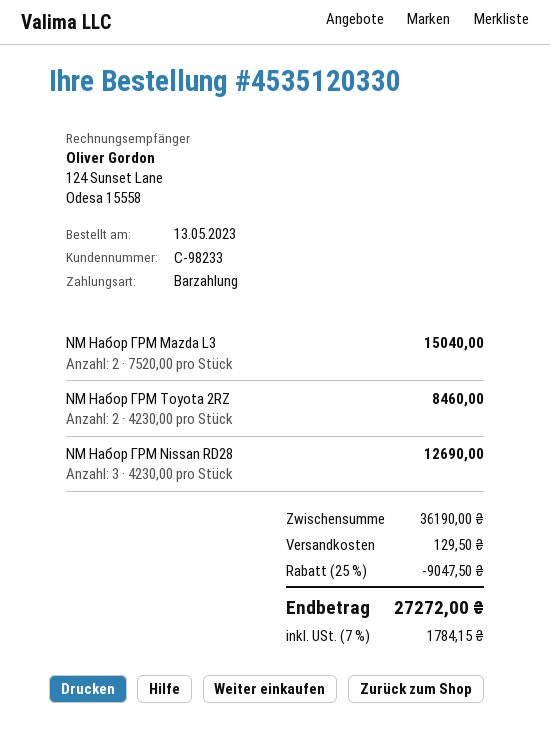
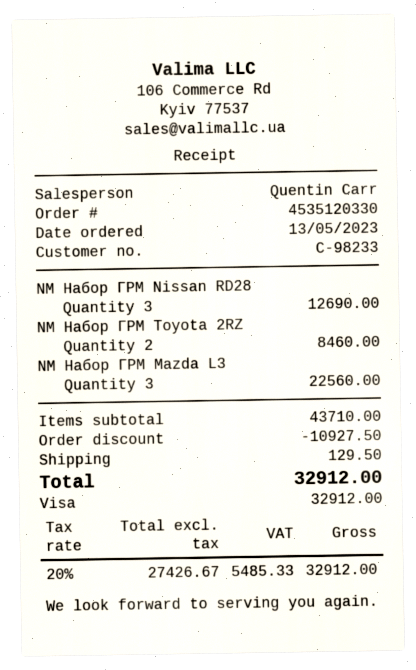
payment method: cash -> Visa
NM Набор ГРМ Mazda L3: 2 for 15040.00 -> 3 for 22560.00
subtotal: 36190.00 -> 43710.00
discount: 9047.50 -> 10927.50
tax: 7% = 1784.15 -> 20% = 5485.33
total: 27272.00 -> 32912.00

